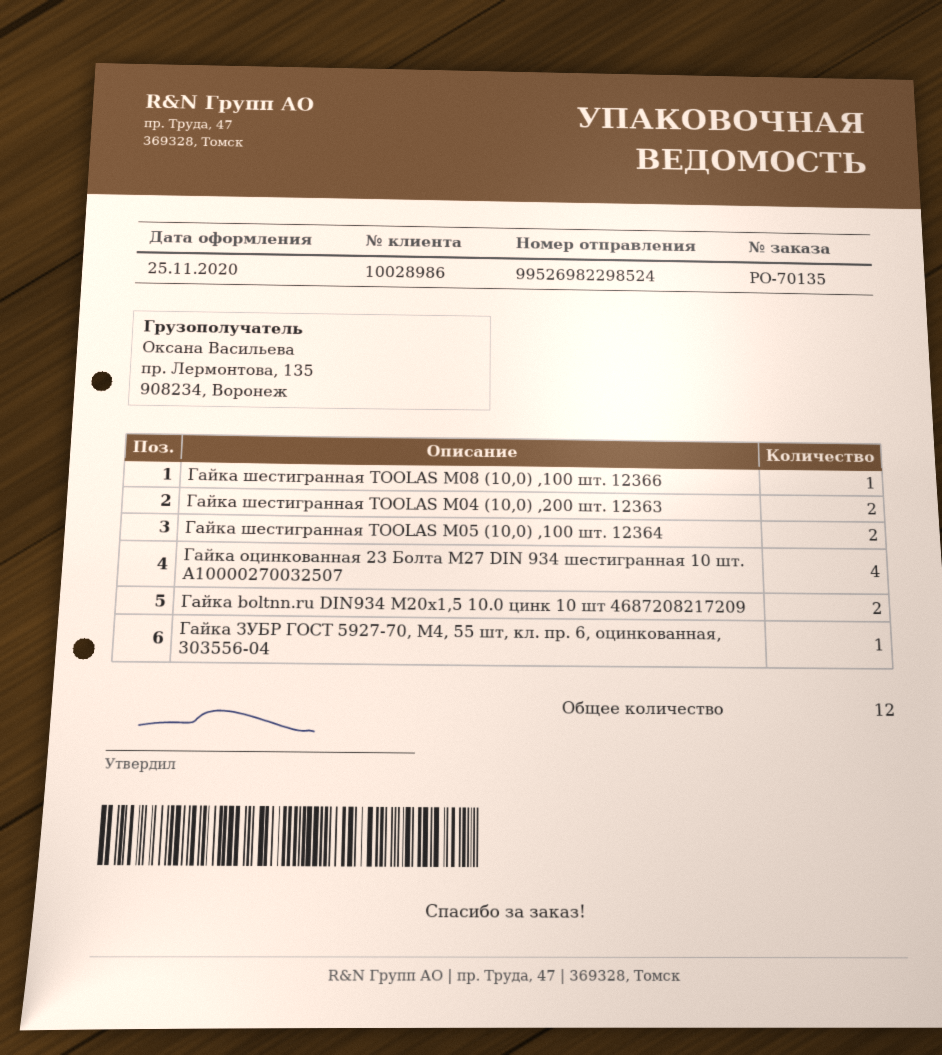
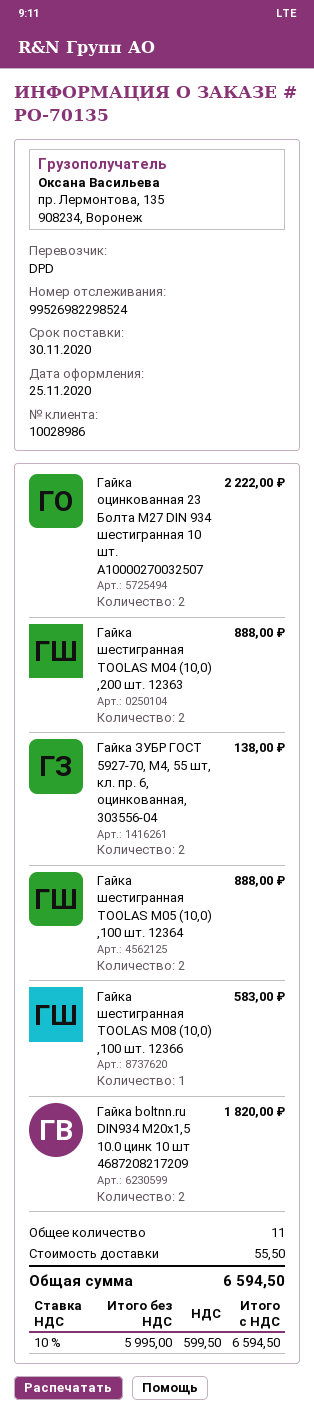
Гайка оцинкованная 23 Болта М27 DIN 934 шестигранная 10 шт. А10000270032507: 4 -> 2
Гайка ЗУБР ГОСТ 5927-70, M4, 55 шт, кл. пр. 6, оцинкованная, 303556-04: 1 -> 2
total quantity: 12 -> 11

